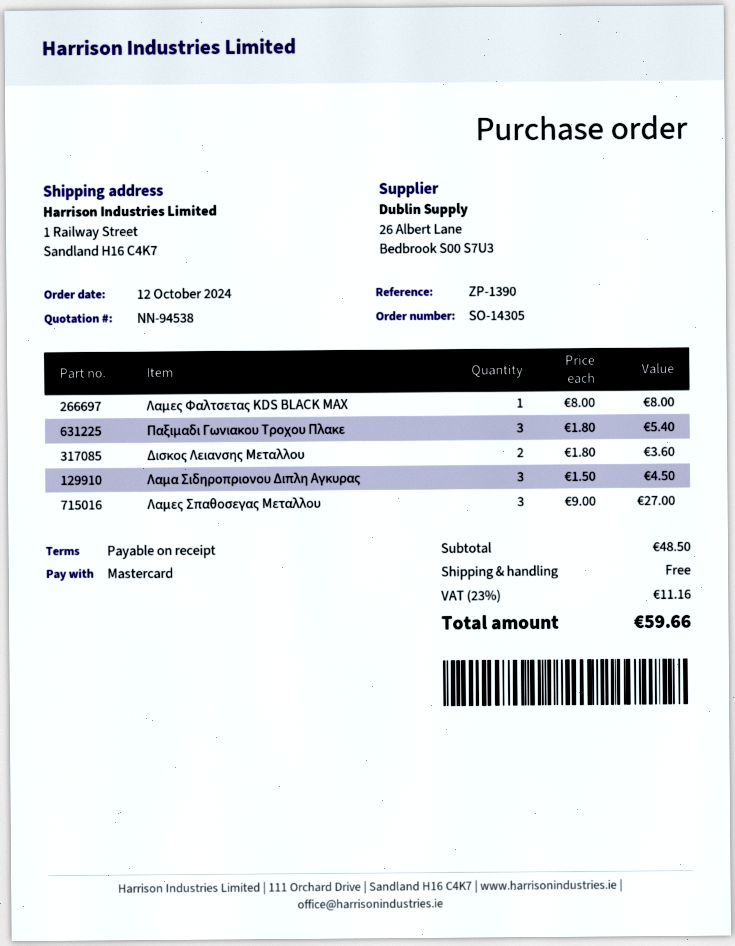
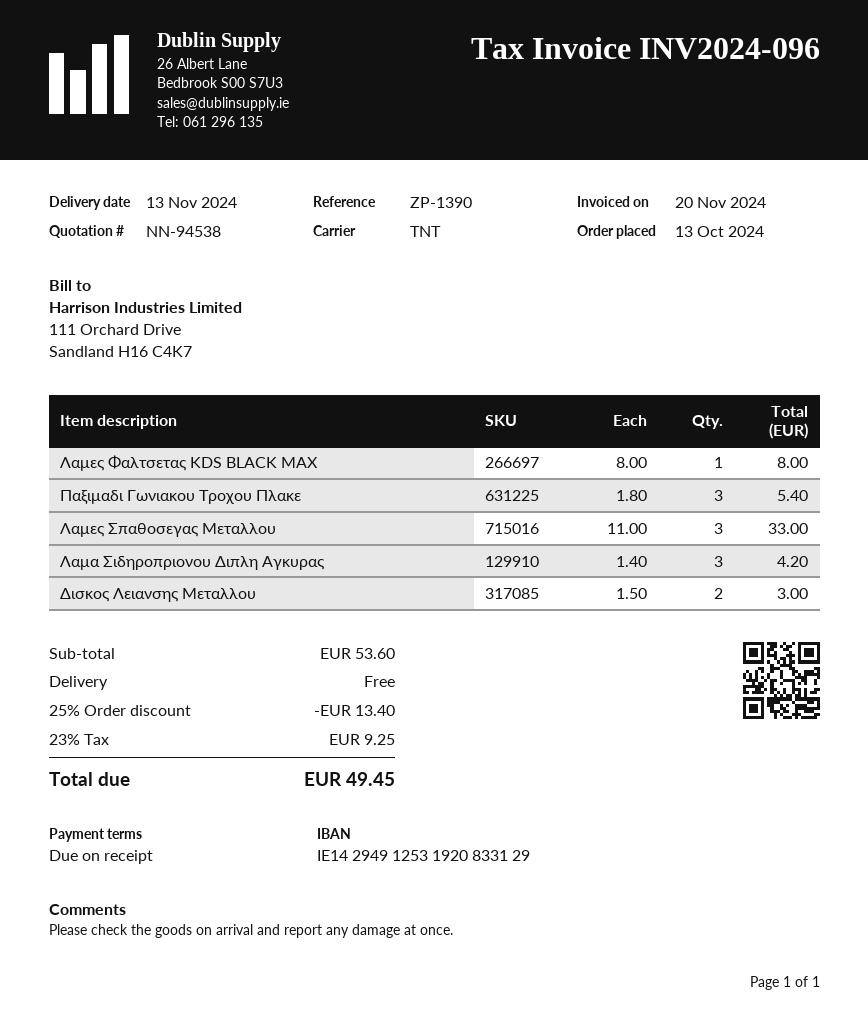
order date: 2024-10-12 -> 2024-10-13
Δισκος Λειανσης Μεταλλου: 2 x 1.80 = 3.60 -> 2 x 1.50 = 3.00
Λαμα Σιδηροπριονου Διπλη Αγκυρας: 3 x 1.50 = 4.50 -> 3 x 1.40 = 4.20
Λαμες Σπαθοσεγας Μεταλλου: 3 x 9.00 = 27.00 -> 3 x 11.00 = 33.00
subtotal: 48.50 -> 53.60
discount: none -> 25% = 13.40
tax: 23% = 11.16 -> 23% = 9.25
total: 59.66 -> 49.45

